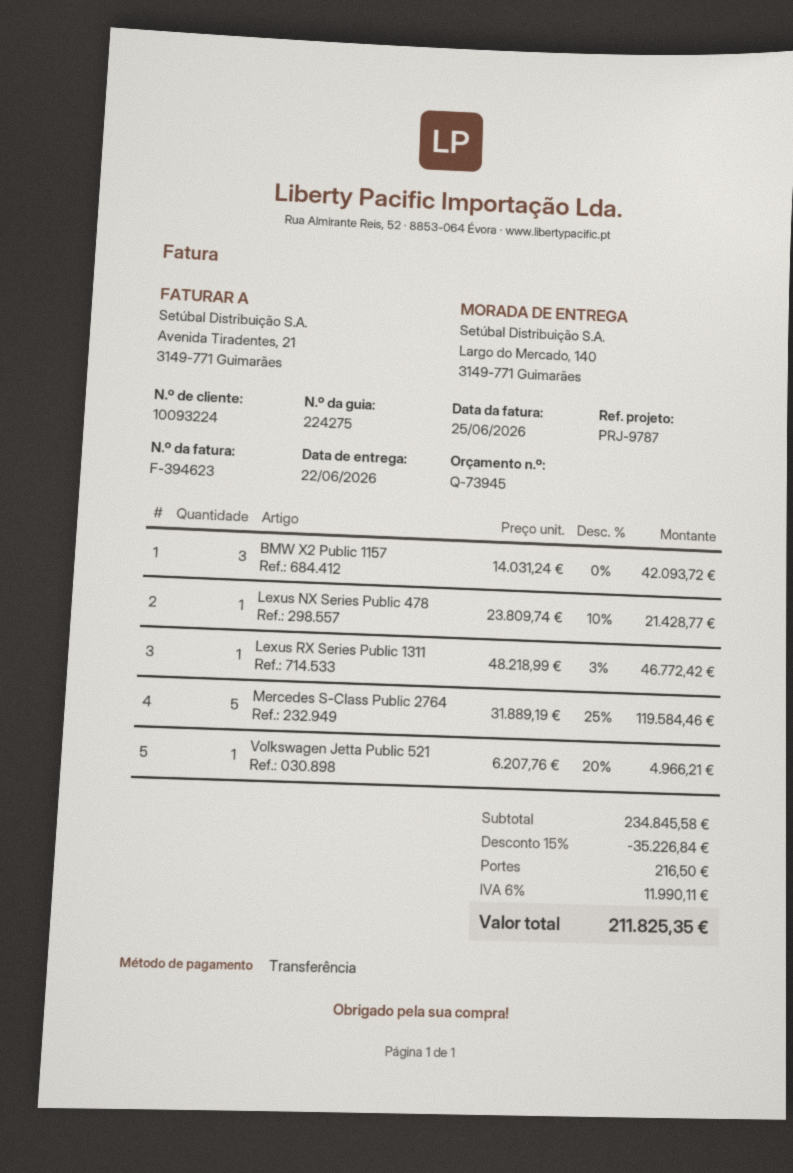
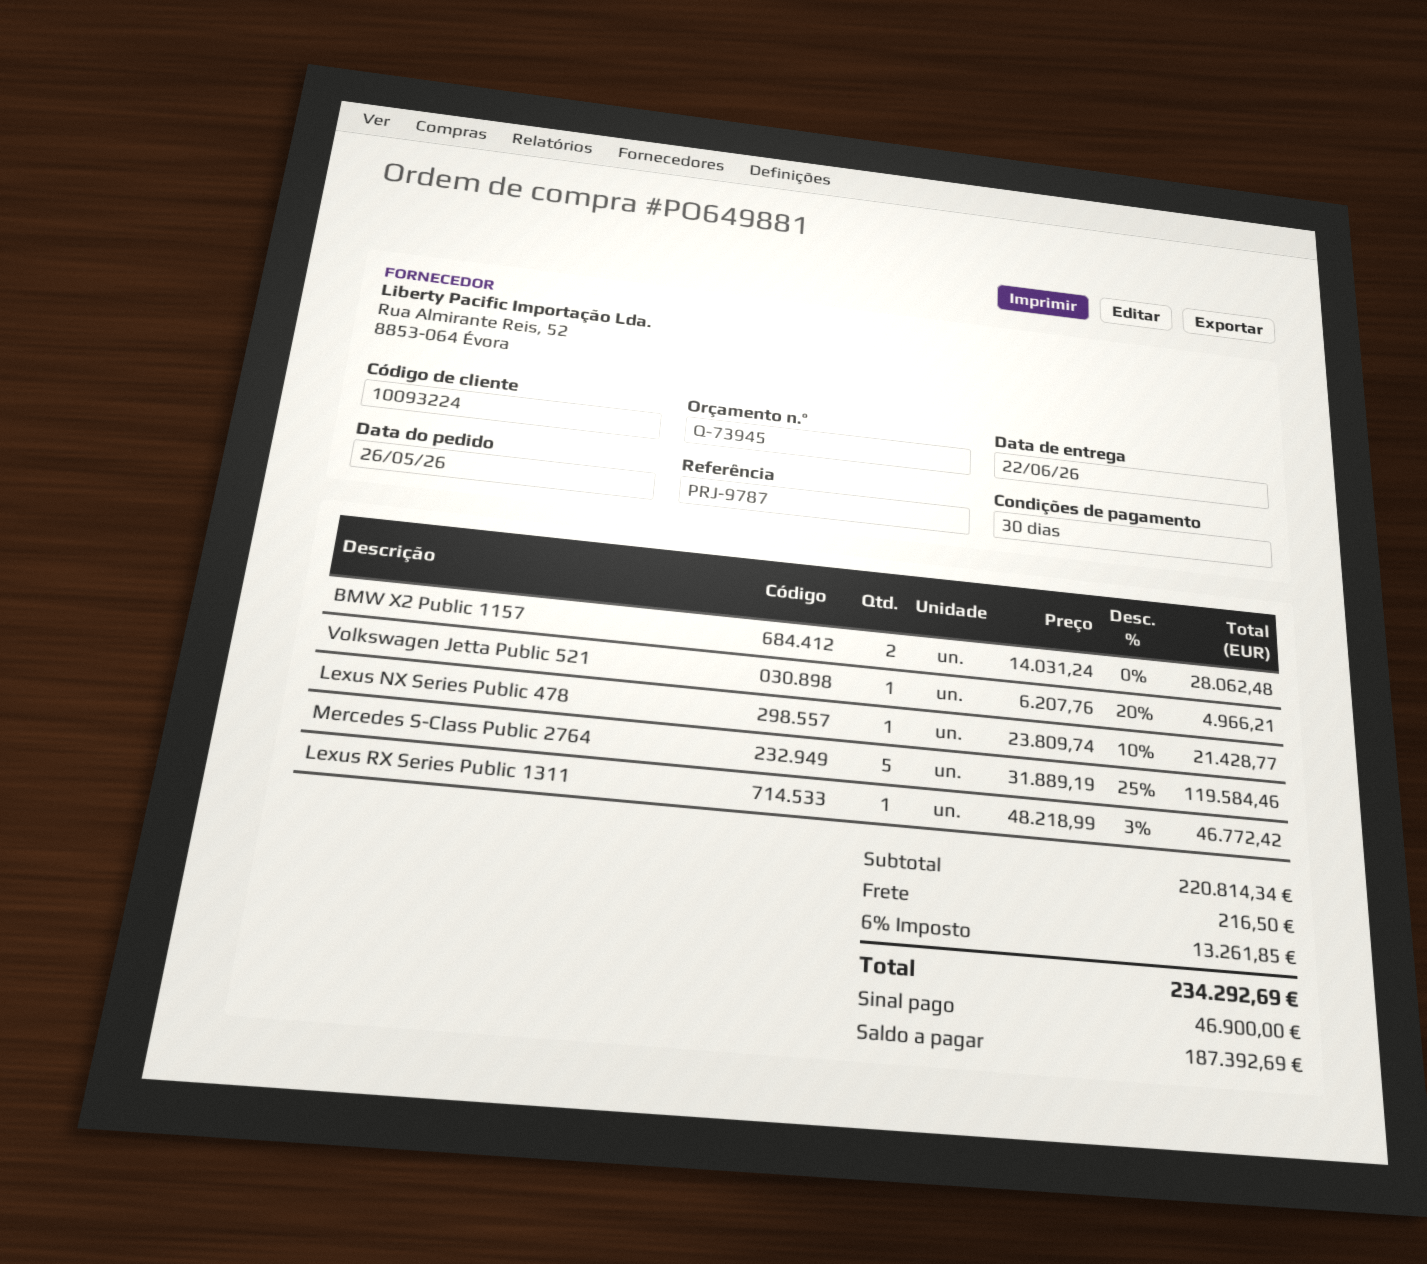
BMW X2 Public 1157: 3 x 14031.24 = 42093.72 -> 2 x 14031.24 = 28062.48
subtotal: 234845.58 -> 220814.34
discount: 15% = 35226.84 -> none
tax: 6% = 11990.11 -> 6% = 13261.85
total: 211825.35 -> 234292.69

